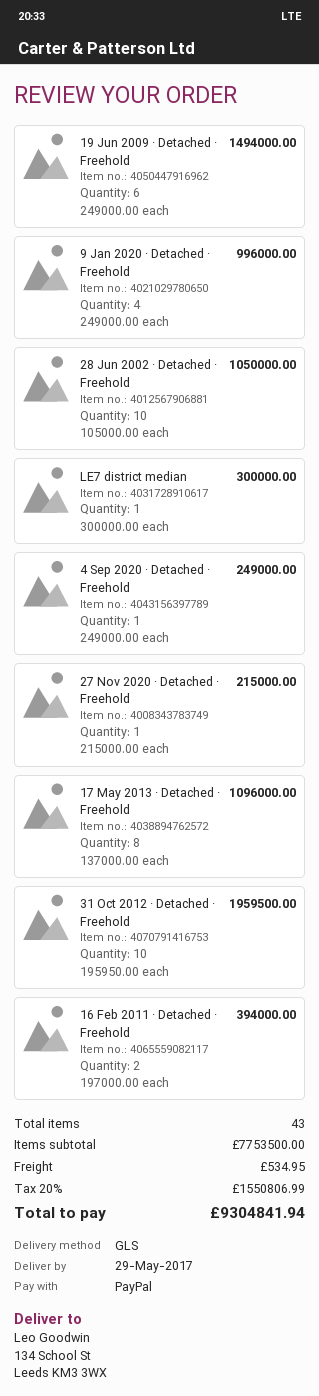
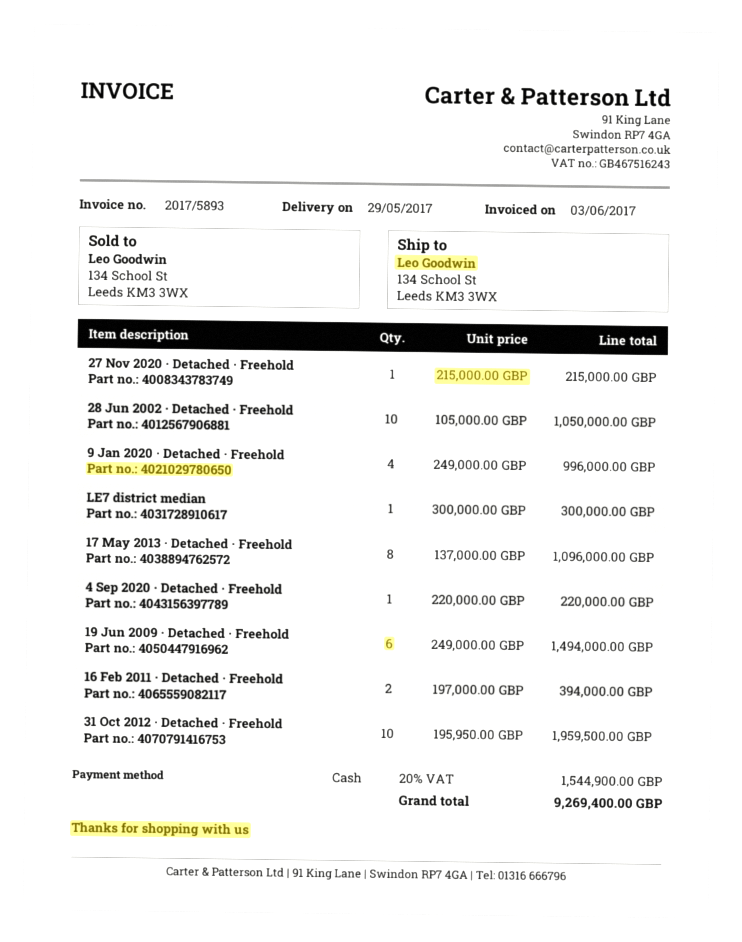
payment method: PayPal -> cash
4 Sep 2020 · Detached · Freehold: 1 x 249000.00 = 249000.00 -> 1 x 220000.00 = 220000.00
shipping: 534.95 -> none
tax: 20% = 1550806.99 -> 20% = 1544900.00
total: 9304841.94 -> 9269400.00

